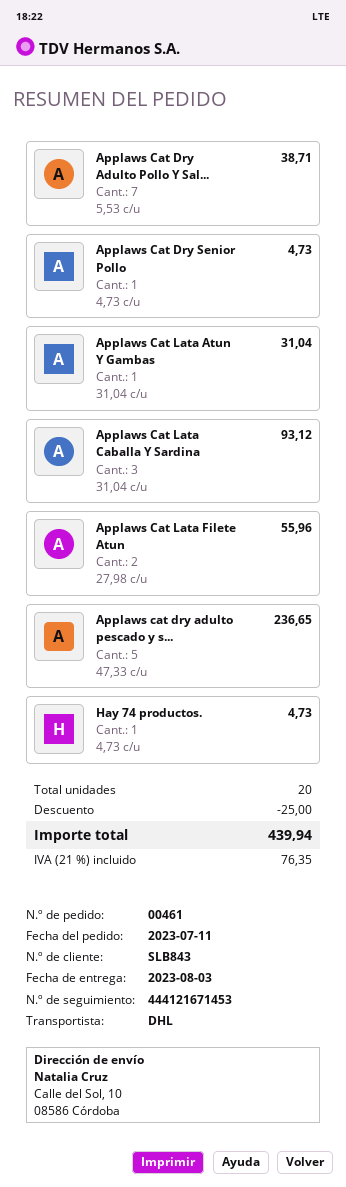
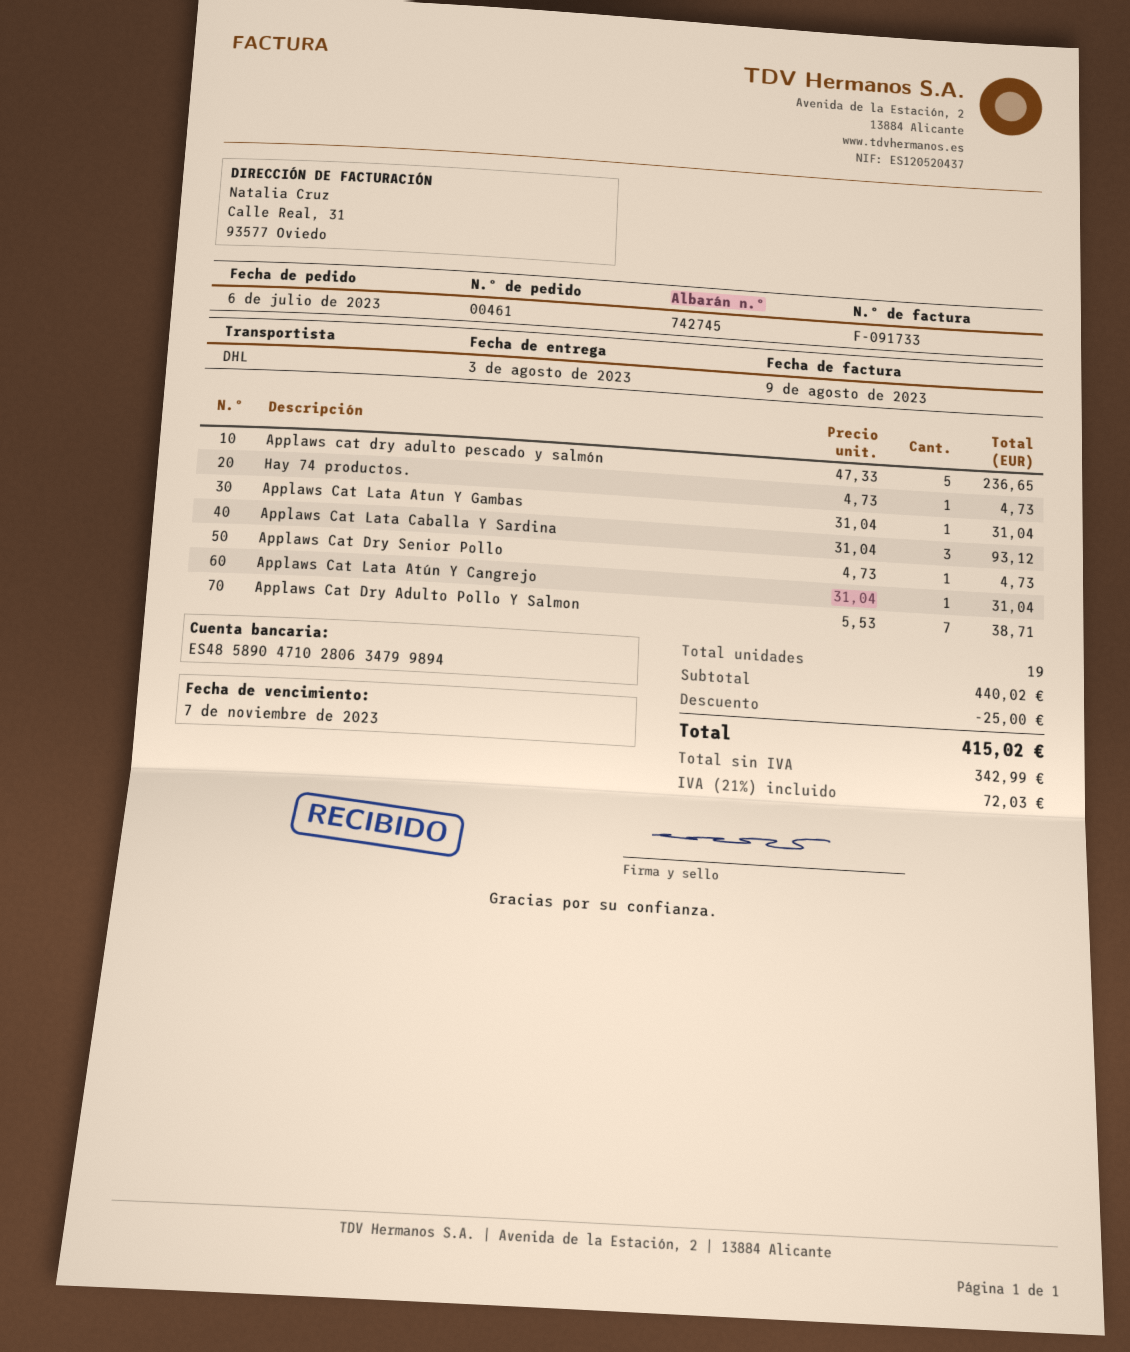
order date: 2023-07-11 -> 2023-07-06
Applaws Cat Lata Filete Atun: 2 x 27.98 = 55.96 -> none
Applaws Cat Lata Atún Y Cangrejo: none -> 1 x 31.04 = 31.04
total quantity: 20 -> 19
tax: 21% = 76.35 -> 21% = 72.03
total: 439.94 -> 415.02

